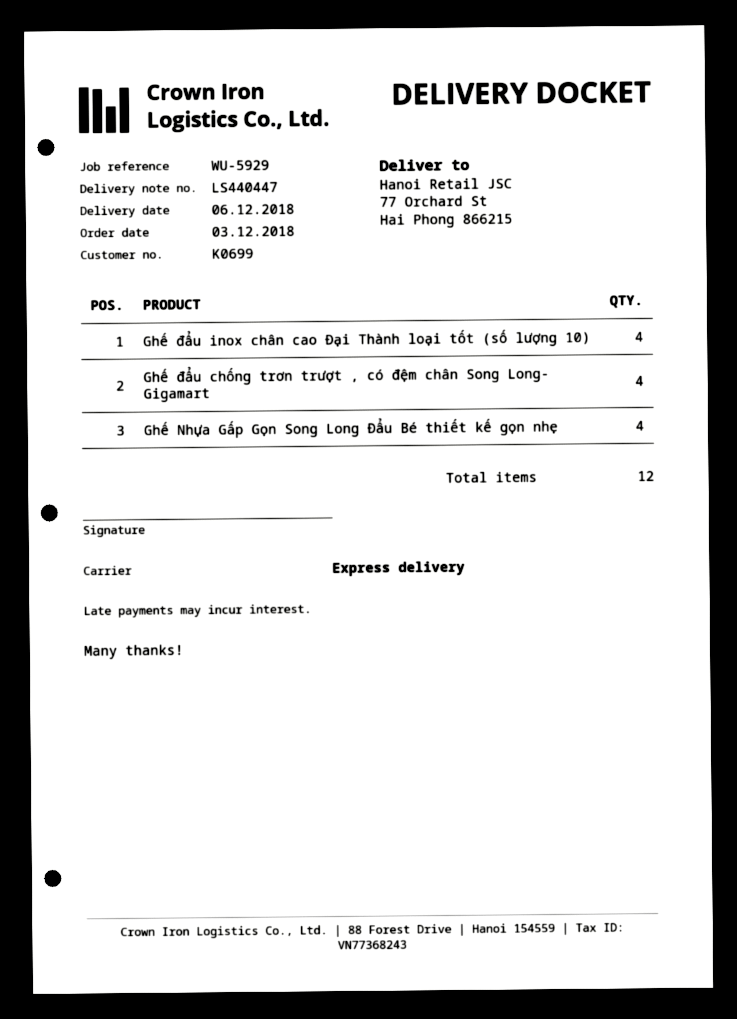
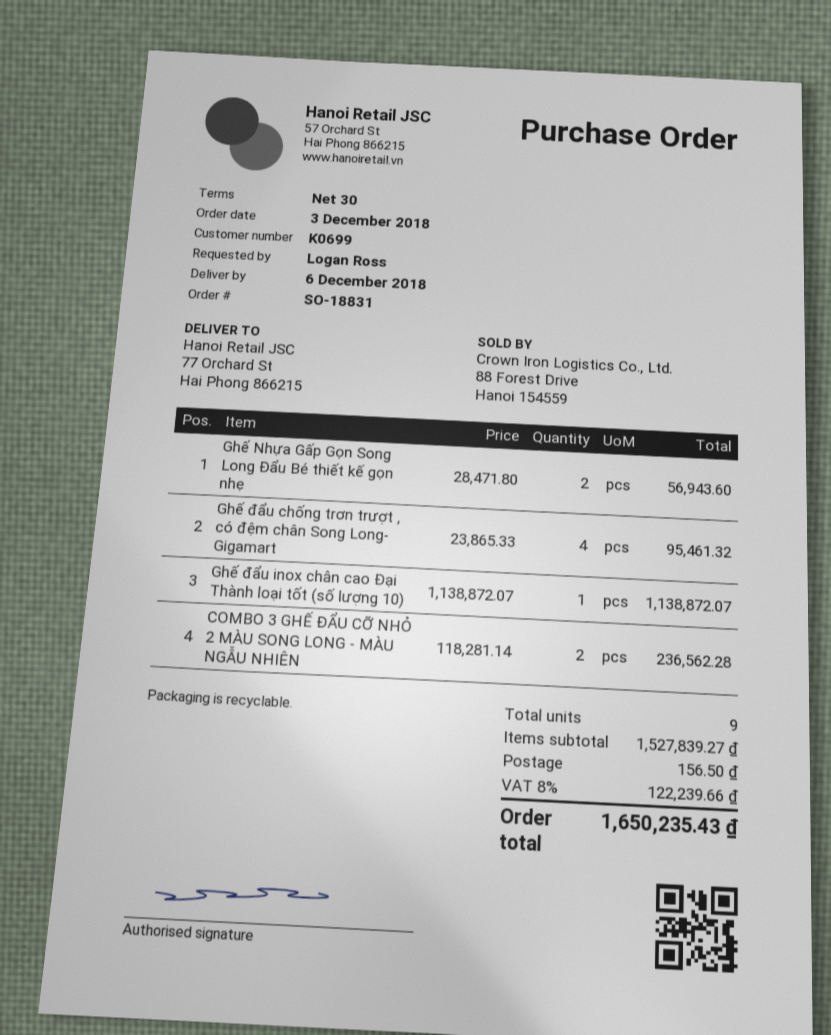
Ghế đẩu inox chân cao Đại Thành loại tốt (số lượng 10): 4 -> 1
Ghế Nhựa Gấp Gọn Song Long Đẩu Bé thiết kế gọn nhẹ: 4 -> 2
COMBO 3 GHẾ ĐẨU CỠ NHỎ 2 MÀU SONG LONG - MÀU NGẪU NHIÊN: none -> 2
total quantity: 12 -> 9

